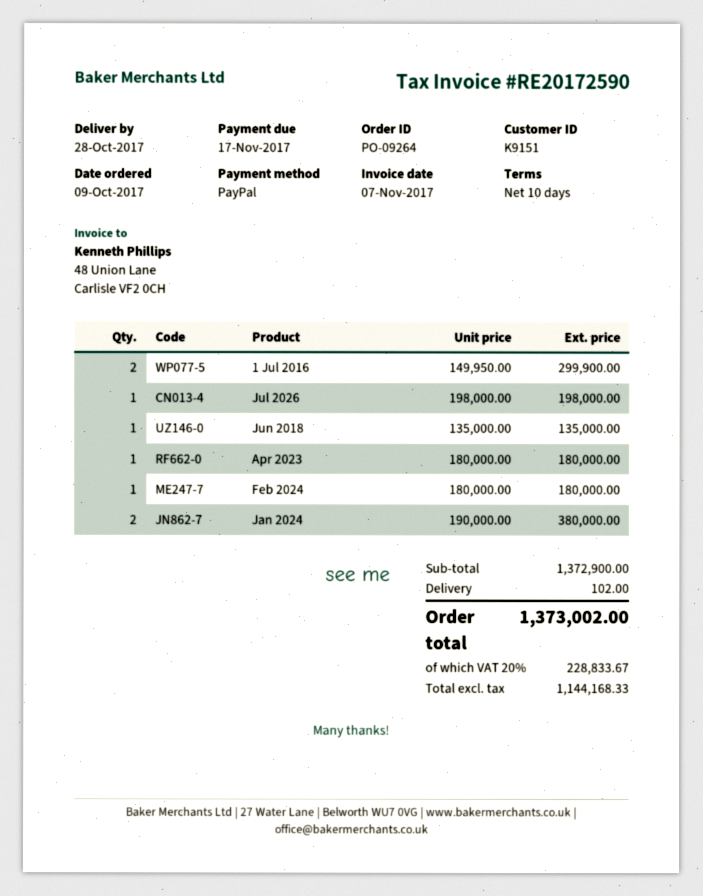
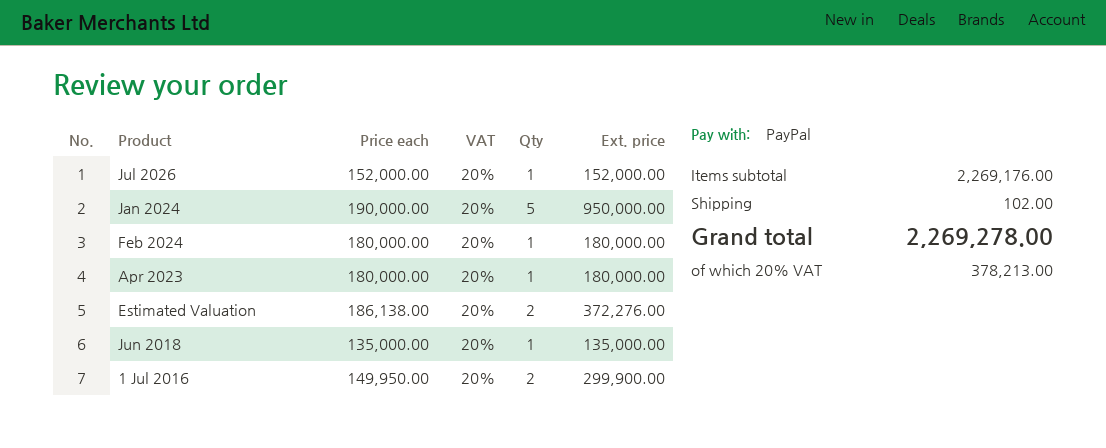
Jul 2026: 1 x 198000.00 = 198000.00 -> 1 x 152000.00 = 152000.00
Jan 2024: 2 x 190000.00 = 380000.00 -> 5 x 190000.00 = 950000.00
Estimated Valuation: none -> 2 x 186138.00 = 372276.00
subtotal: 1372900.00 -> 2269176.00
tax: 20% = 228833.67 -> 20% = 378213.00
total: 1373002.00 -> 2269278.00

